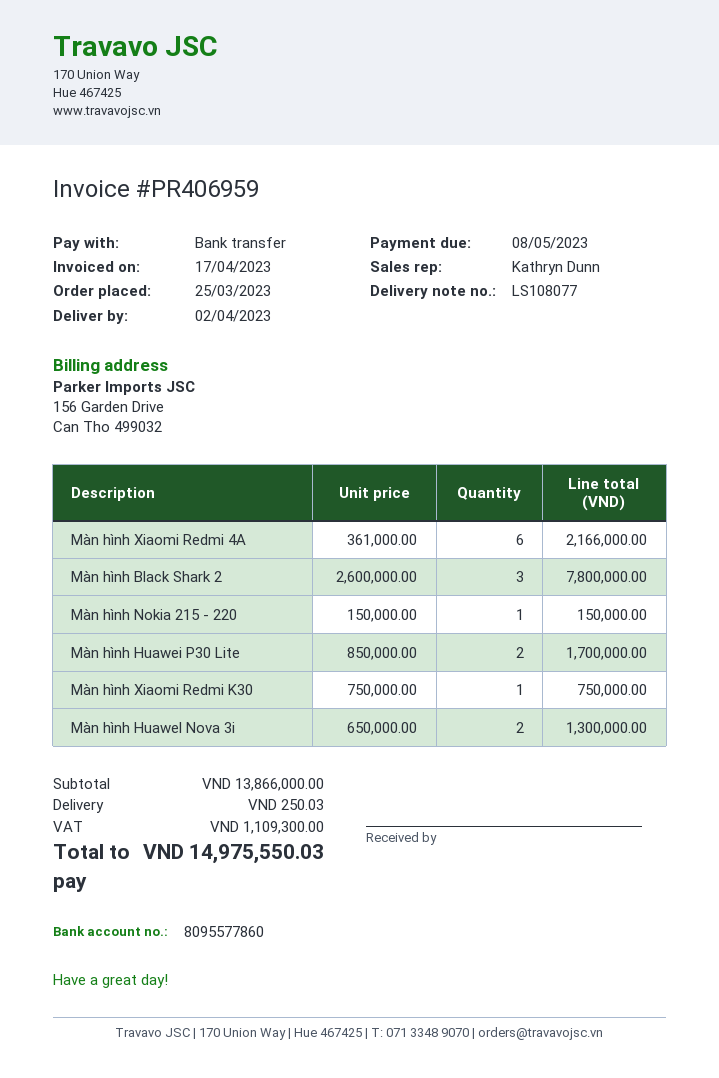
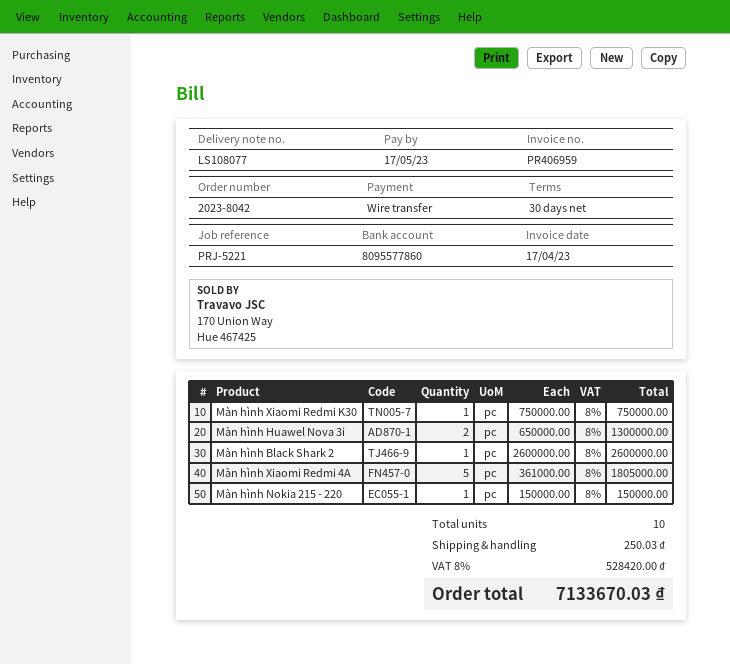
due date: 2023-05-08 -> 2023-05-17
Màn hình Xiaomi Redmi 4A: 6 x 361000.00 = 2166000.00 -> 5 x 361000.00 = 1805000.00
Màn hình Black Shark 2: 3 x 2600000.00 = 7800000.00 -> 1 x 2600000.00 = 2600000.00
Màn hình Huawei P30 Lite: 2 x 850000.00 = 1700000.00 -> none
tax: 1109300.00 -> 528420.00
total: 14975550.03 -> 7133670.03

